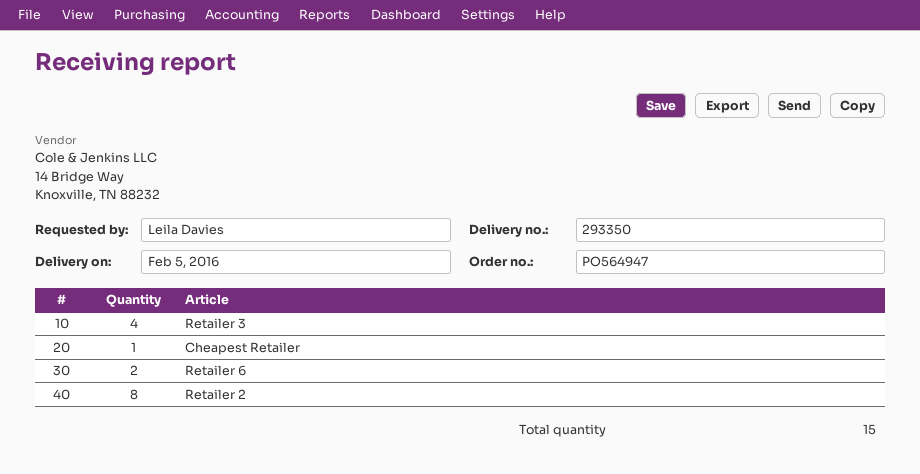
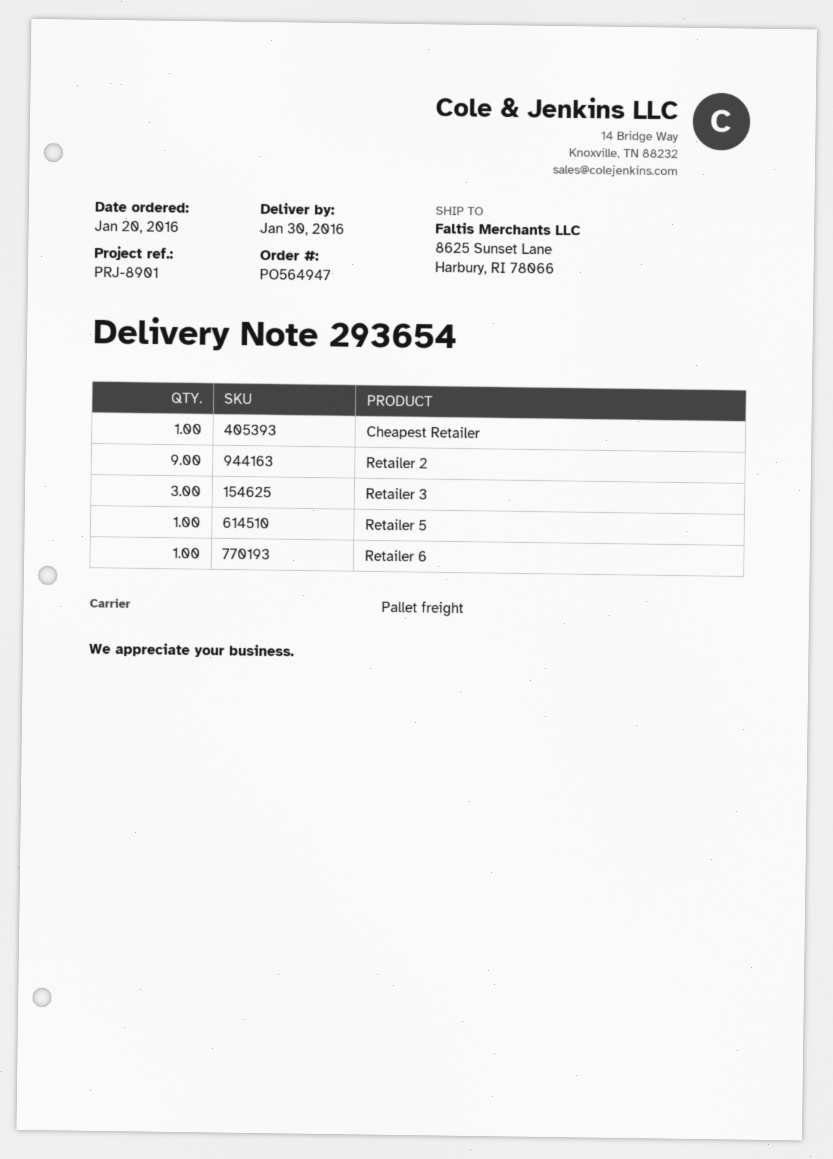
delivery note number: 293350 -> 293654
delivery date: 2016-02-05 -> 2016-01-30
Retailer 3: 4 -> 3
Retailer 6: 2 -> 1
Retailer 2: 8 -> 9
Retailer 5: none -> 1

